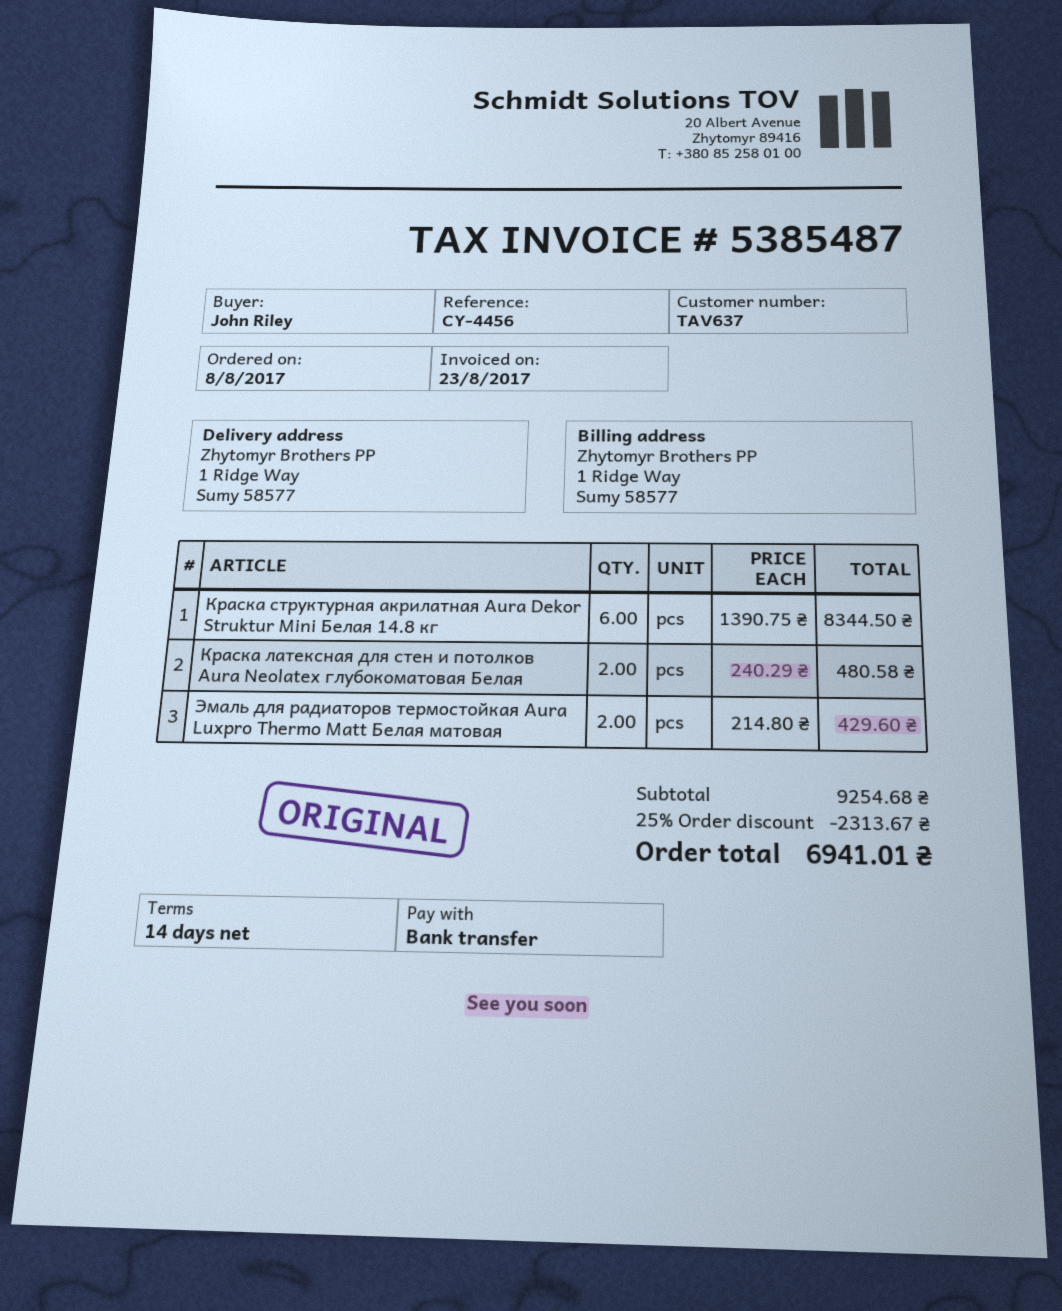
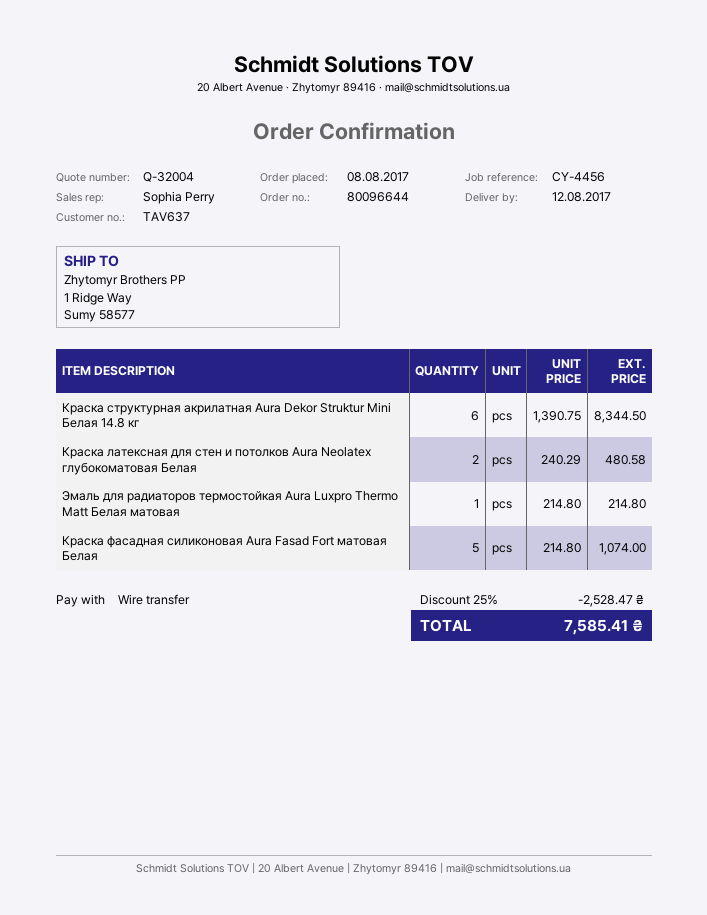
Эмаль для радиаторов термостойкая Aura Luxpro Thermo Matt Белая матовая: 2 x 214.80 = 429.60 -> 1 x 214.80 = 214.80
Краска фасадная силиконовая Aura Fasad Fort матовая Белая: none -> 5 x 214.80 = 1074.00
discount: 25% = 2313.67 -> 25% = 2528.47
total: 6941.01 -> 7585.41

